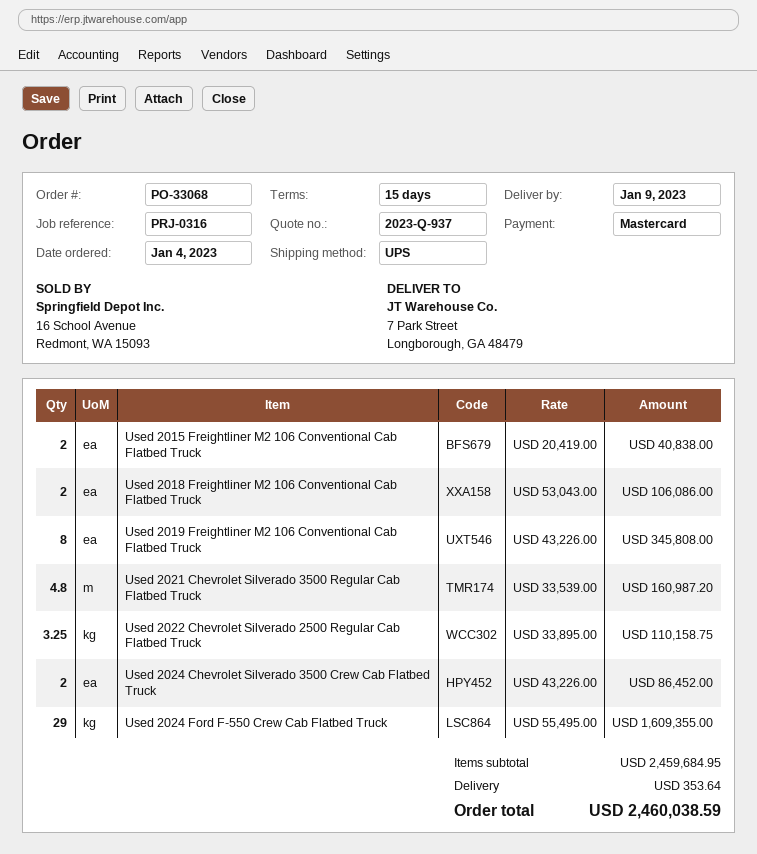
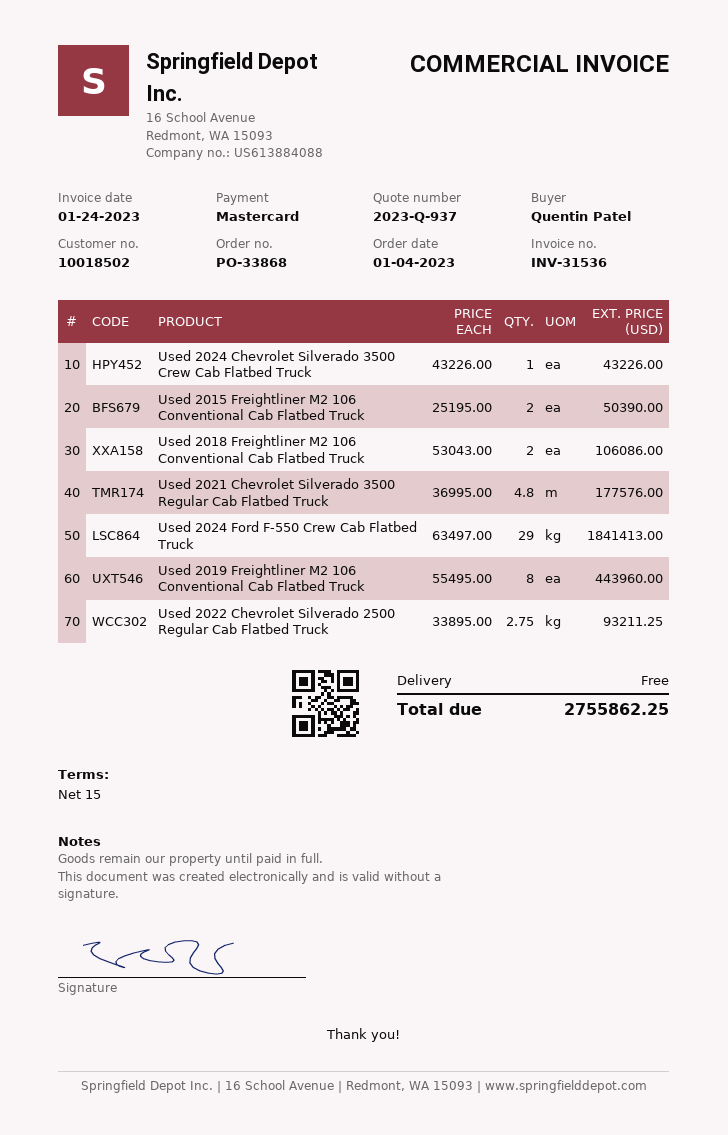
order number: PO-33068 -> PO-33868
Used 2015 Freightliner M2 106 Conventional Cab Flatbed Truck: 2 x 20419.00 = 40838.00 -> 2 x 25195.00 = 50390.00
Used 2019 Freightliner M2 106 Conventional Cab Flatbed Truck: 8 x 43226.00 = 345808.00 -> 8 x 55495.00 = 443960.00
Used 2021 Chevrolet Silverado 3500 Regular Cab Flatbed Truck: 4.8 x 33539.00 = 160987.20 -> 4.8 x 36995.00 = 177576.00
Used 2022 Chevrolet Silverado 2500 Regular Cab Flatbed Truck: 3.25 x 33895.00 = 110158.75 -> 2.75 x 33895.00 = 93211.25
Used 2024 Chevrolet Silverado 3500 Crew Cab Flatbed Truck: 2 x 43226.00 = 86452.00 -> 1 x 43226.00 = 43226.00
Used 2024 Ford F-550 Crew Cab Flatbed Truck: 29 x 55495.00 = 1609355.00 -> 29 x 63497.00 = 1841413.00
shipping: 353.64 -> 0.00
total: 2460038.59 -> 2755862.25

